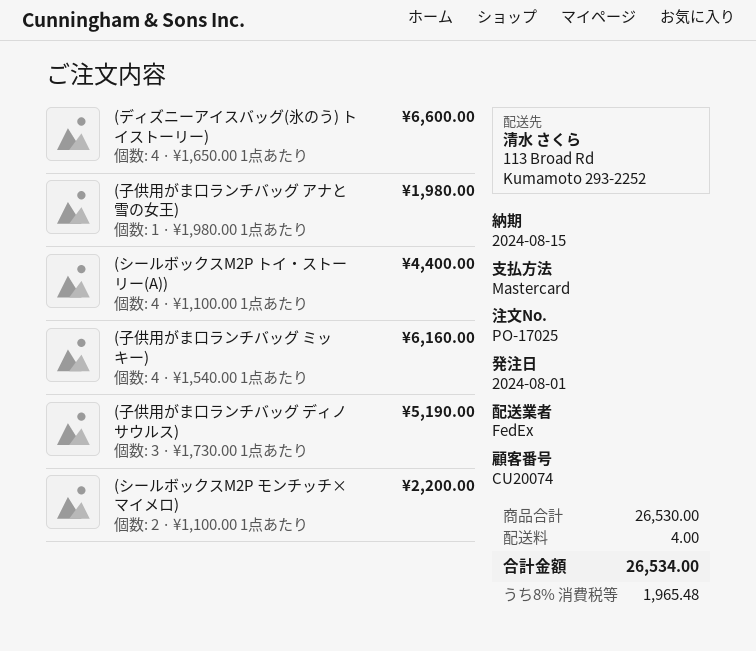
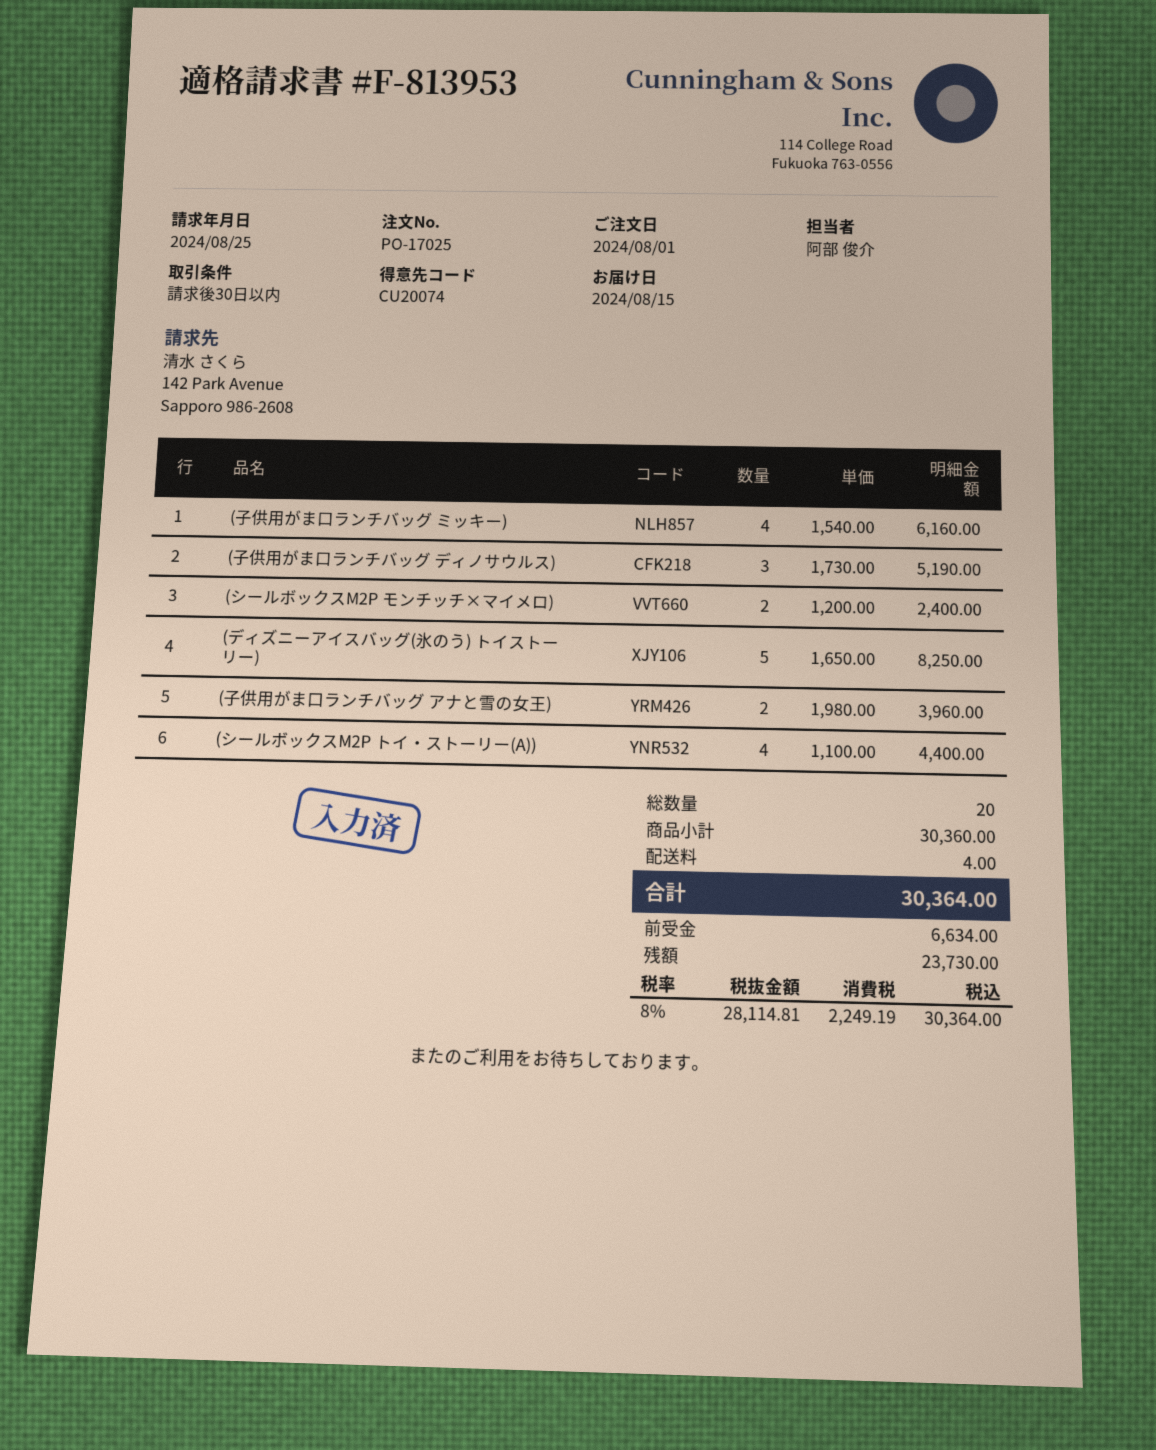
(ディズニーアイスバッグ(氷のう) トイストーリー): 4 x 1650.00 = 6600.00 -> 5 x 1650.00 = 8250.00
(子供用がま口ランチバッグ アナと雪の女王): 1 x 1980.00 = 1980.00 -> 2 x 1980.00 = 3960.00
(シールボックスM2P モンチッチ×マイメロ): 2 x 1100.00 = 2200.00 -> 2 x 1200.00 = 2400.00
subtotal: 26530.00 -> 30360.00
tax: 8% = 1965.48 -> 8% = 2249.19
total: 26534.00 -> 30364.00

